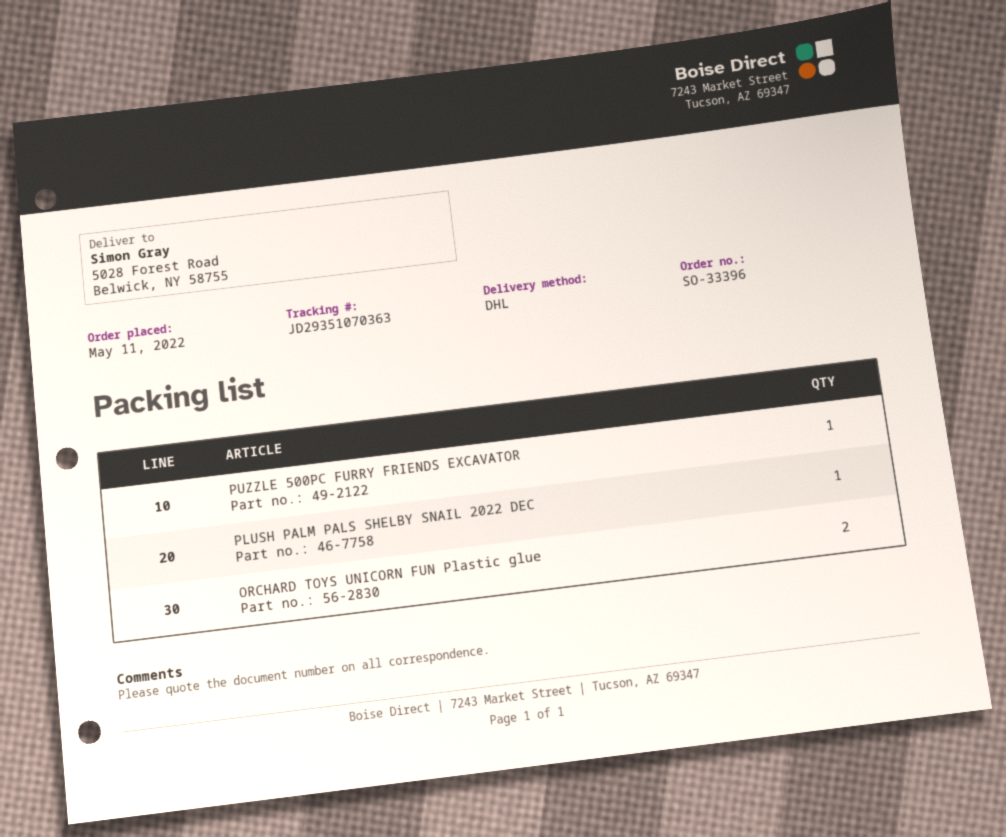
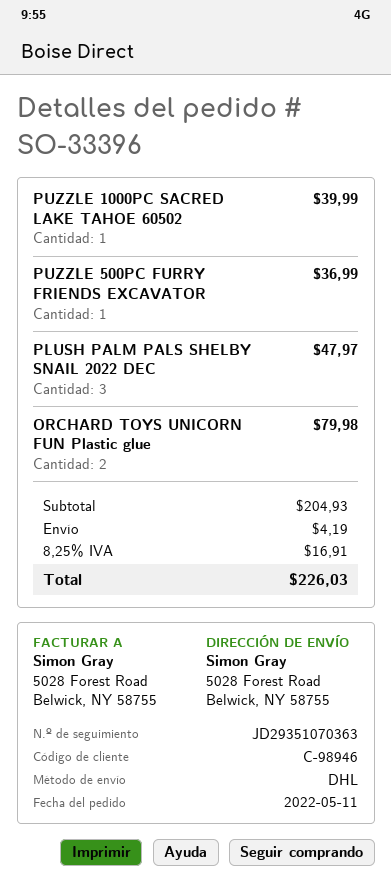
PLUSH PALM PALS SHELBY SNAIL 2022 DEC: 1 -> 3
PUZZLE 1000PC SACRED LAKE TAHOE 60502: none -> 1

